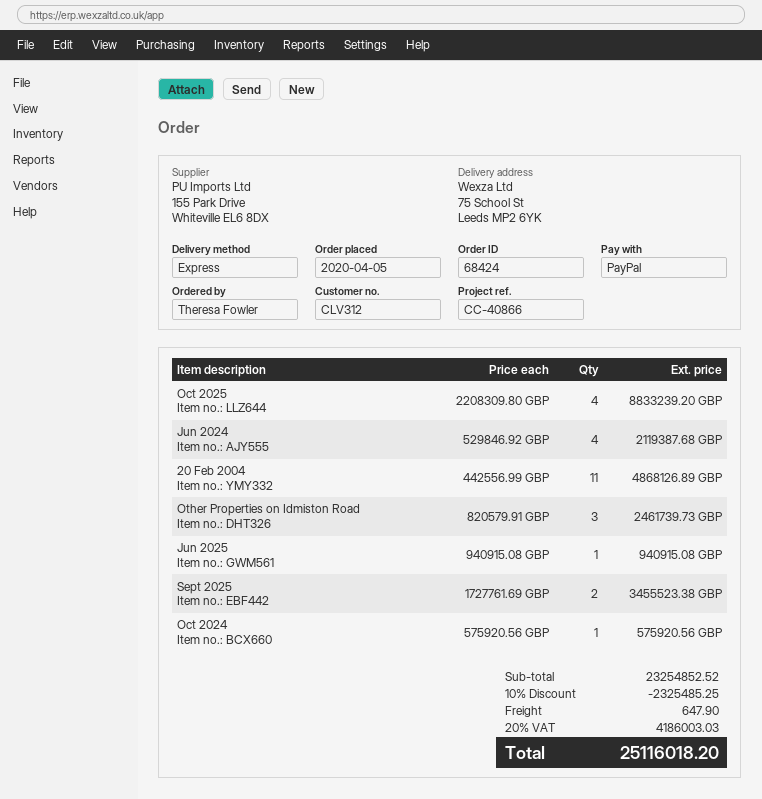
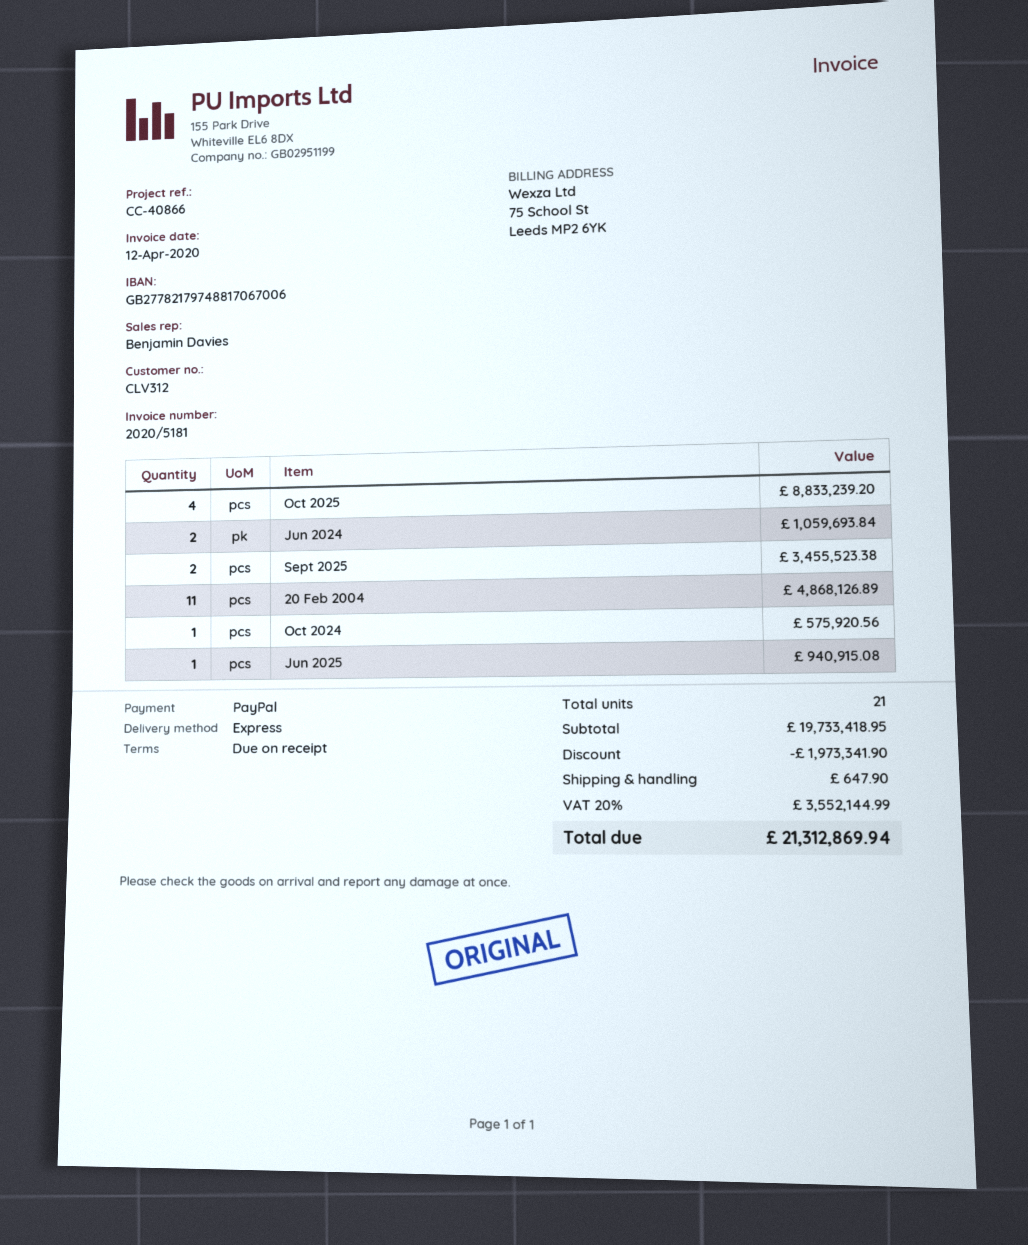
Jun 2024: 4 for 2119387.68 -> 2 for 1059693.84
Other Properties on Idmiston Road: 3 for 2461739.73 -> none
subtotal: 23254852.52 -> 19733418.95
discount: 2325485.25 -> 1973341.90
tax: 20% = 4186003.03 -> 20% = 3552144.99
total: 25116018.20 -> 21312869.94

